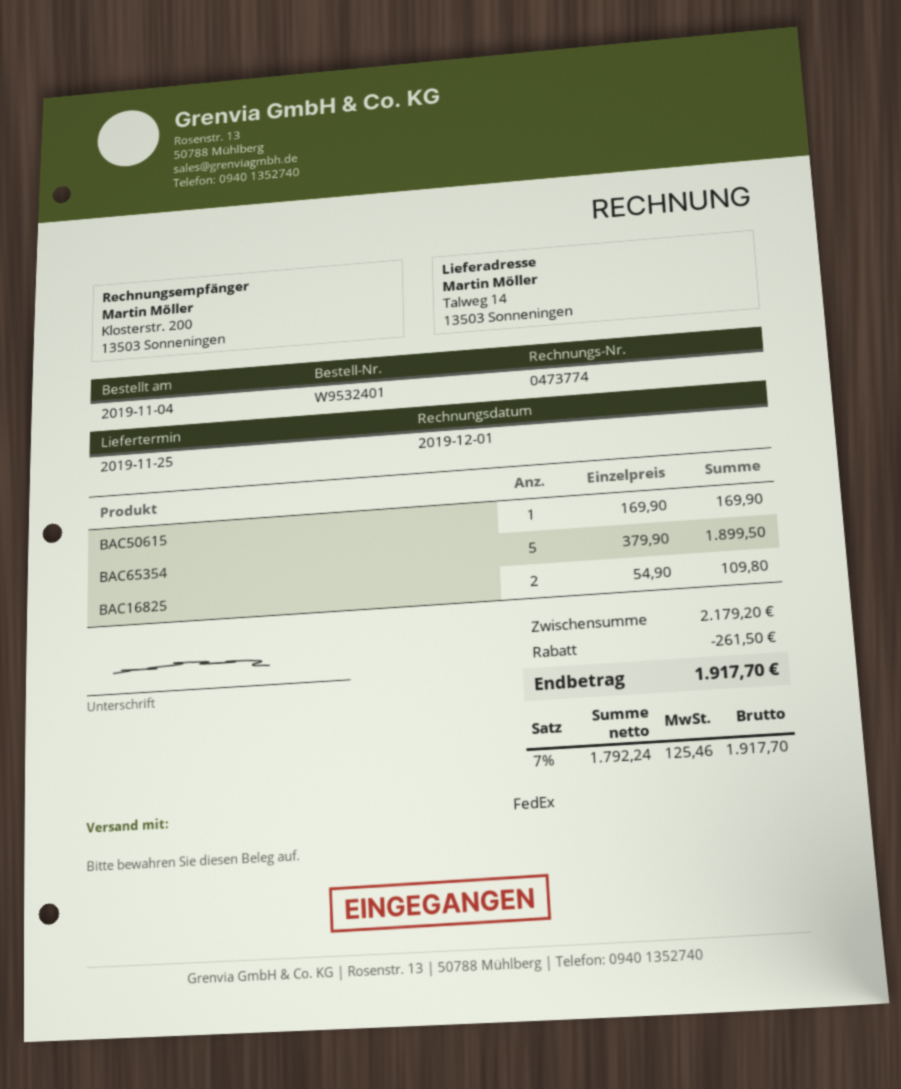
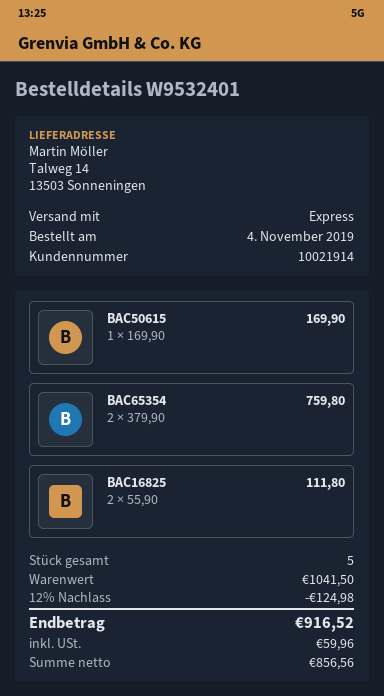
shipping method: FedEx -> express
BAC65354: 5 x 379.90 = 1899.50 -> 2 x 379.90 = 759.80
BAC16825: 2 x 54.90 = 109.80 -> 2 x 55.90 = 111.80
subtotal: 2179.20 -> 1041.50
discount: 261.50 -> 124.98
net: 1792.24 -> 856.56
tax: 125.46 -> 59.96
total: 1917.70 -> 916.52

